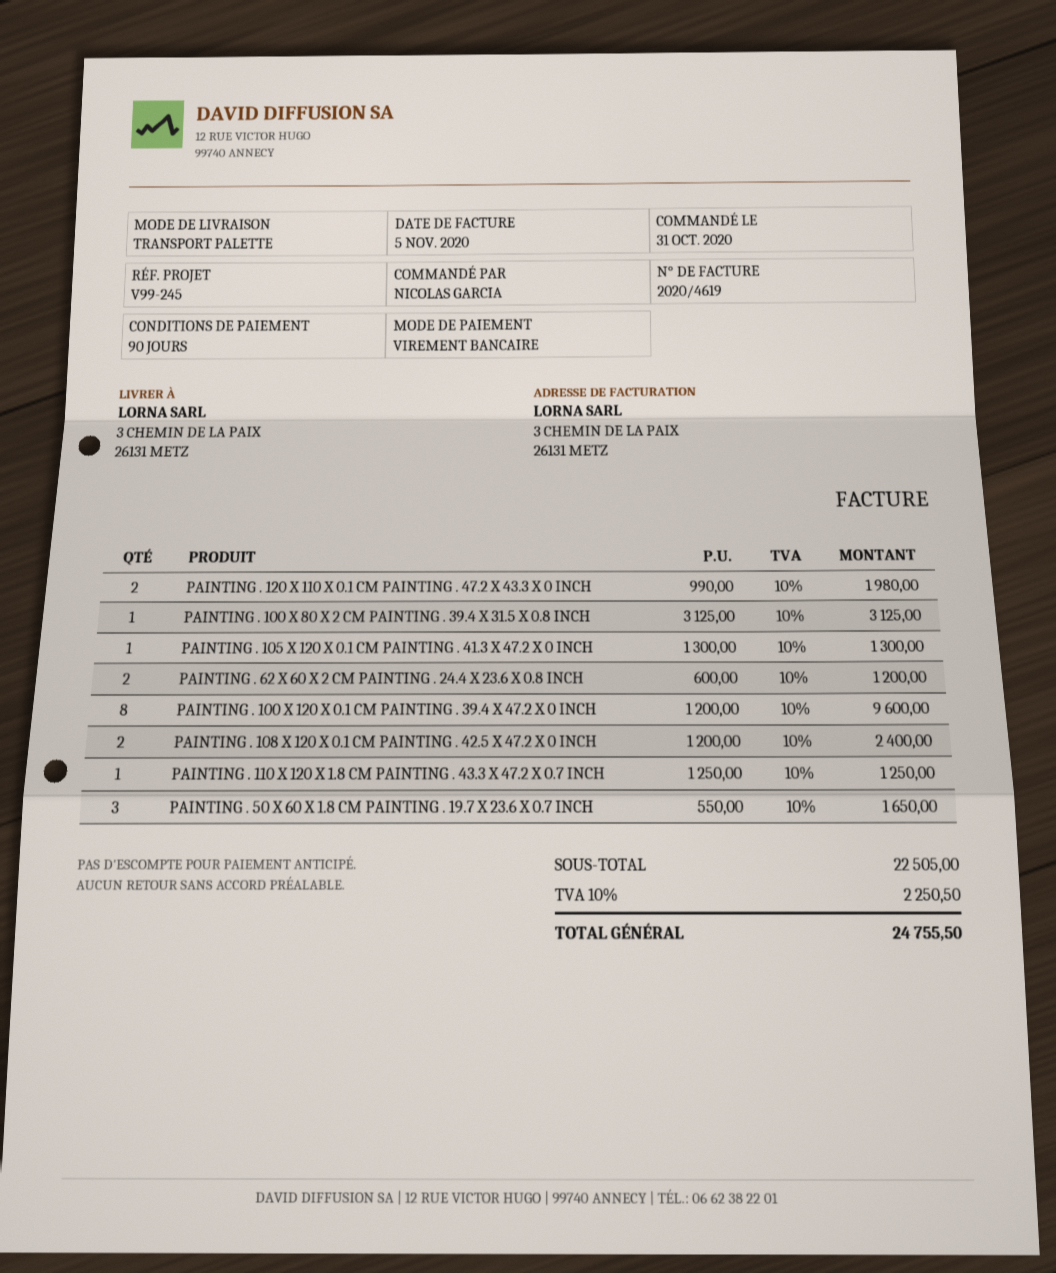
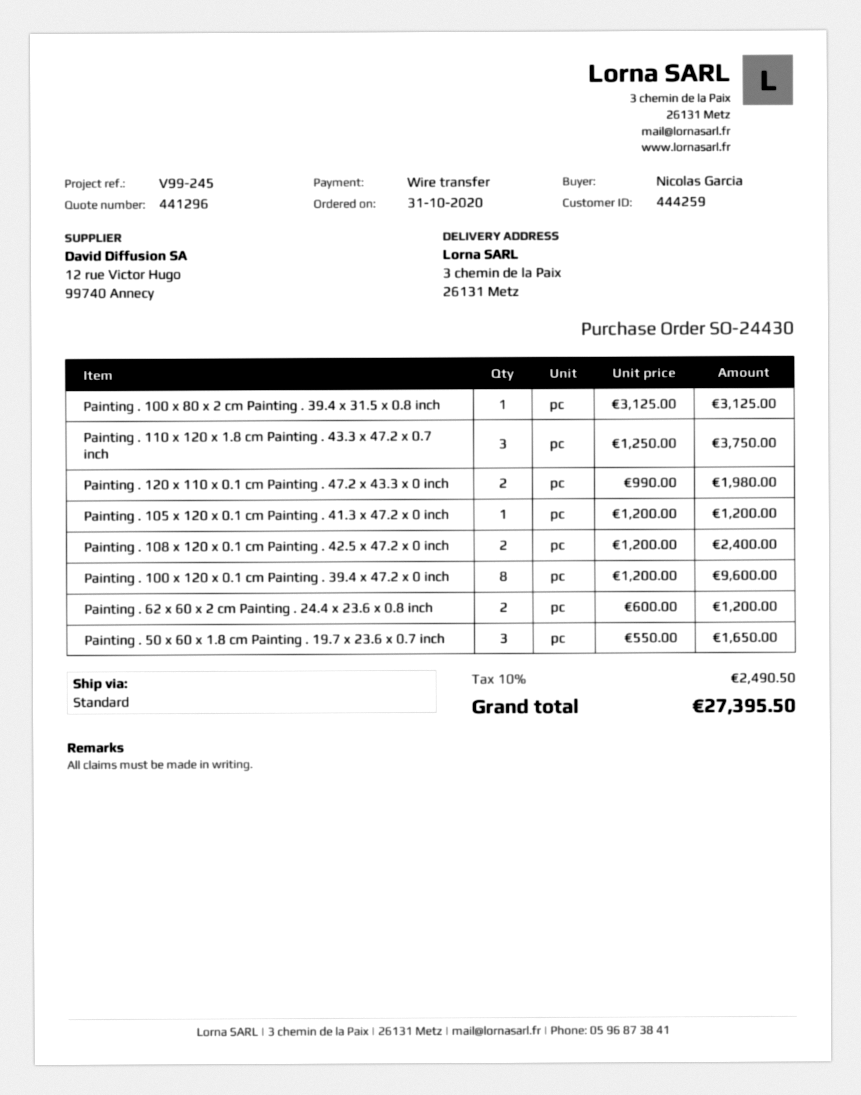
shipping method: pallet freight -> standard
PAINTING . 105 X 120 X 0.1 CM PAINTING . 41.3 X 47.2 X 0 INCH: 1 x 1300.00 = 1300.00 -> 1 x 1200.00 = 1200.00
PAINTING . 110 X 120 X 1.8 CM PAINTING . 43.3 X 47.2 X 0.7 INCH: 1 x 1250.00 = 1250.00 -> 3 x 1250.00 = 3750.00
tax: 10% = 2250.50 -> 10% = 2490.50
total: 24755.50 -> 27395.50

